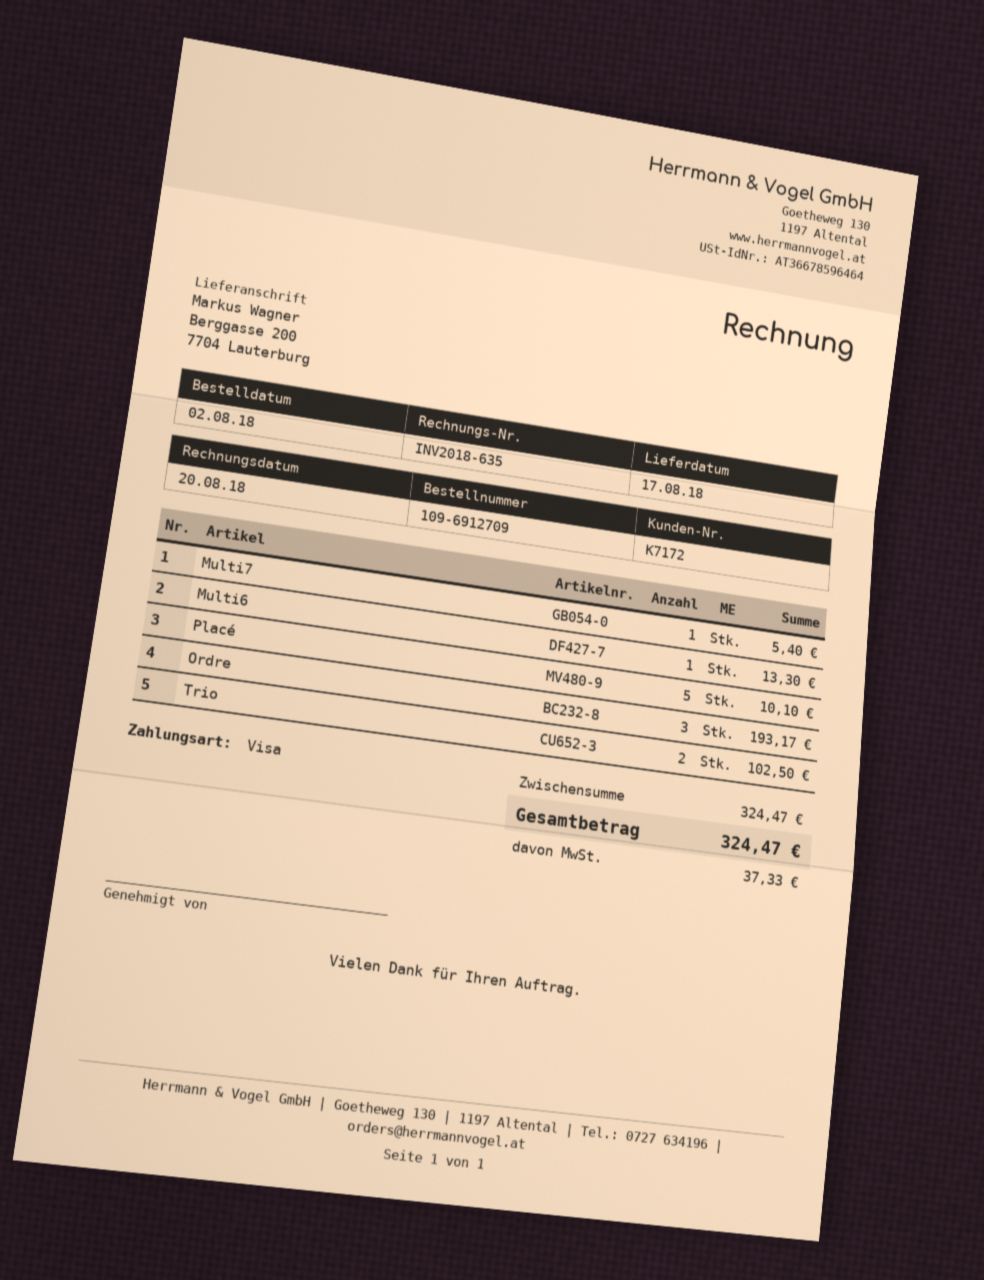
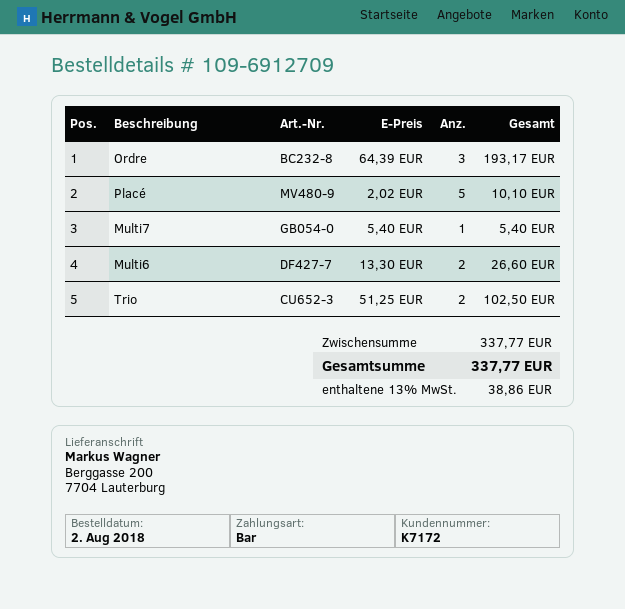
payment method: Visa -> cash
Multi6: 1 for 13.30 -> 2 for 26.60
subtotal: 324.47 -> 337.77
tax: 37.33 -> 38.86
total: 324.47 -> 337.77

